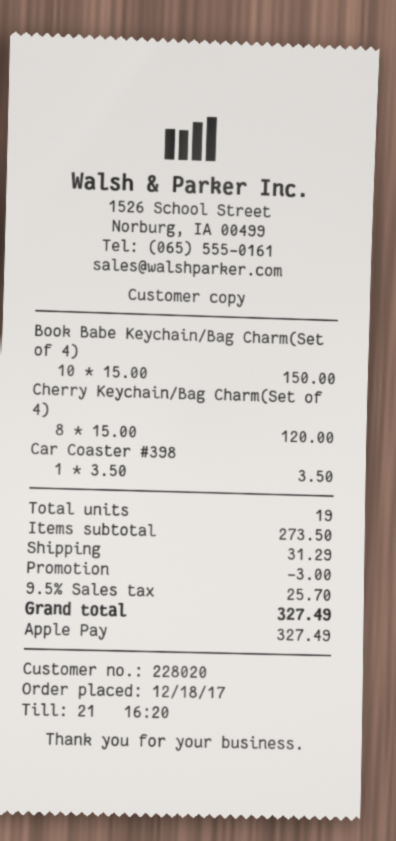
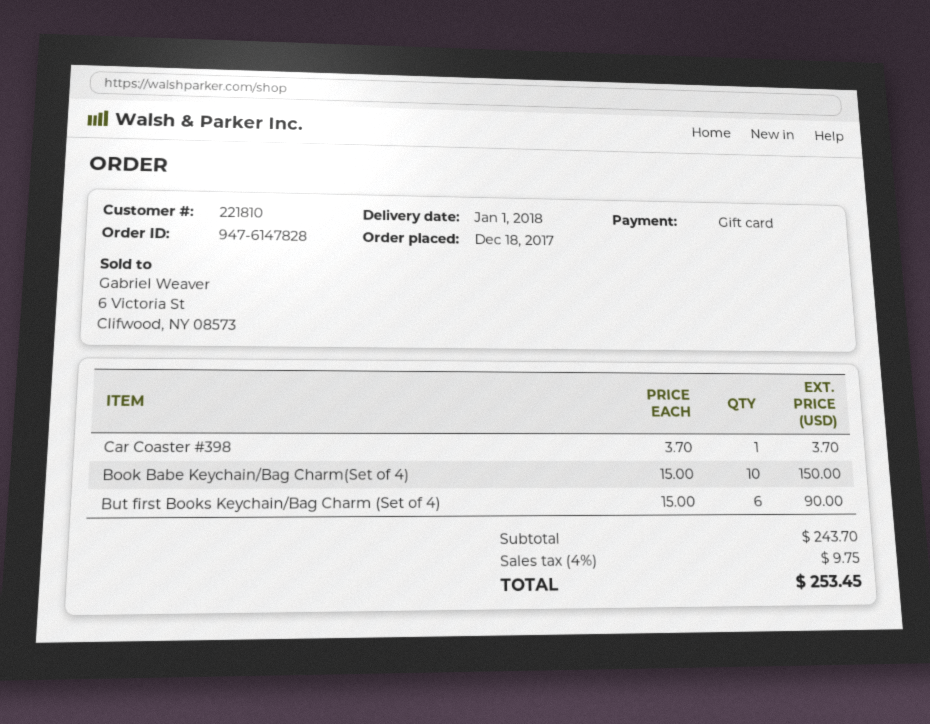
customer number: 228020 -> 221810
payment method: Apple Pay -> gift card
Cherry Keychain/Bag Charm(Set of 4): 8 x 15.00 = 120.00 -> none
Car Coaster #398: 1 x 3.50 = 3.50 -> 1 x 3.70 = 3.70
But first Books Keychain/Bag Charm (Set of 4): none -> 6 x 15.00 = 90.00
subtotal: 273.50 -> 243.70
discount: 3.00 -> none
shipping: 31.29 -> none
tax: 9.5% = 25.70 -> 4% = 9.75
total: 327.49 -> 253.45

